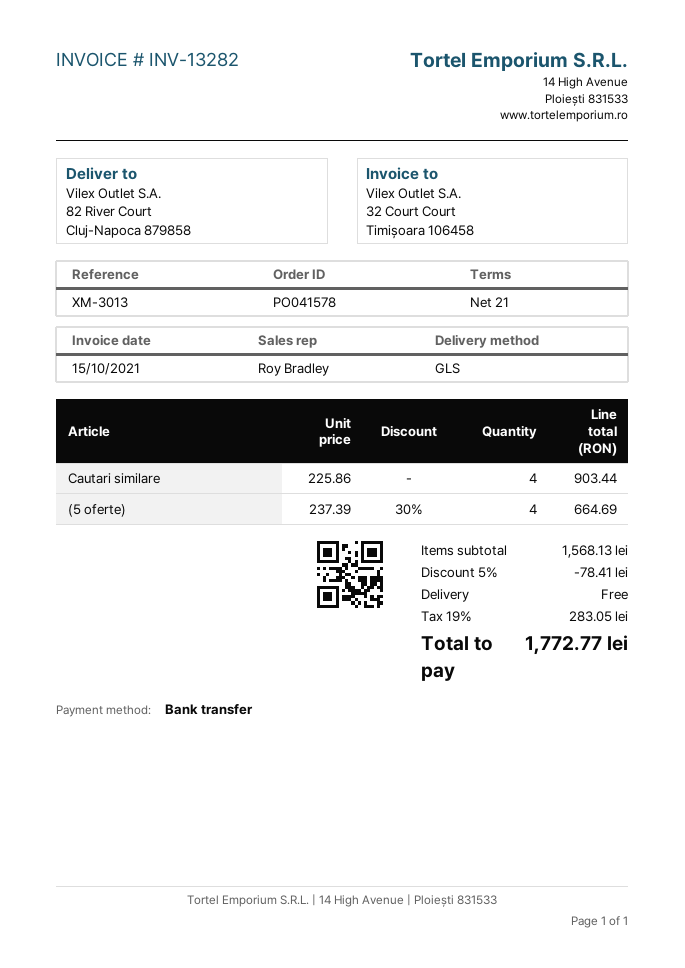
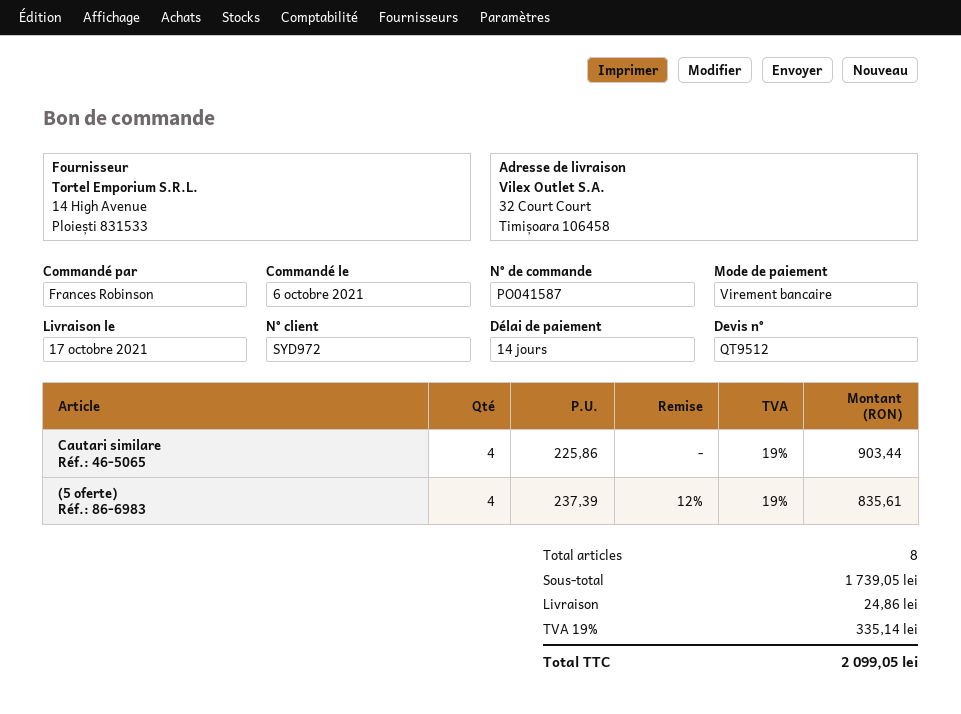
order number: PO041578 -> PO041587
payment terms: 21 days -> 14 days
ship to: 82 River Court, Cluj-Napoca 879858 -> 32 Court Court, Timișoara 106458
(5 oferte): 4 x 237.39 - 30% = 664.69 -> 4 x 237.39 - 12% = 835.61
subtotal: 1568.13 -> 1739.05
discount: 5% = 78.41 -> none
shipping: 0.00 -> 24.86
tax: 19% = 283.05 -> 19% = 335.14
total: 1772.77 -> 2099.05

